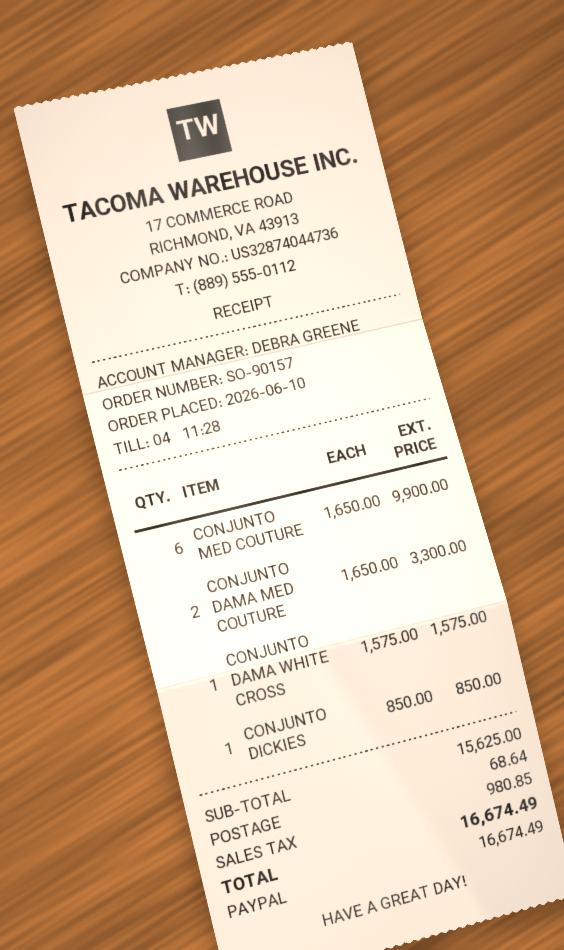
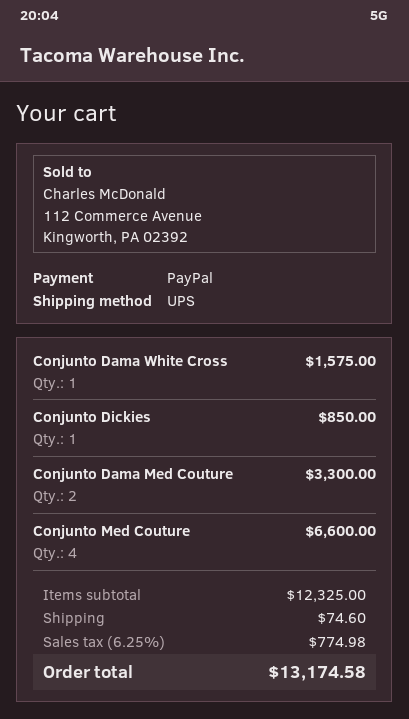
CONJUNTO MED COUTURE: 6 for 9900.00 -> 4 for 6600.00
subtotal: 15625.00 -> 12325.00
shipping: 68.64 -> 74.60
tax: 980.85 -> 774.98
total: 16674.49 -> 13174.58

